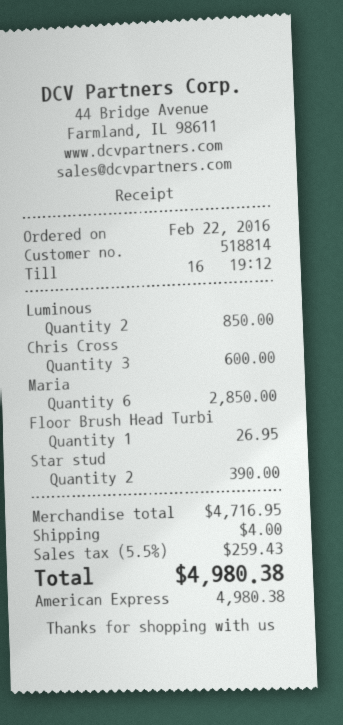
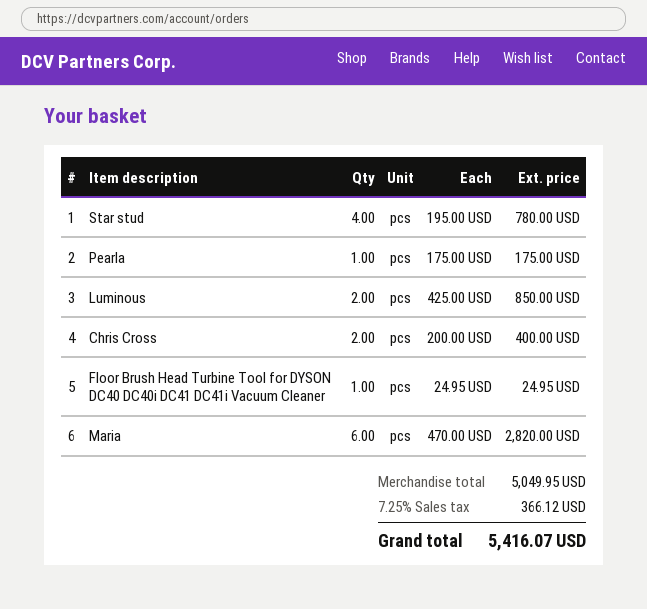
Chris Cross: 3 for 600.00 -> 2 for 400.00
Maria: 6 for 2850.00 -> 6 for 2820.00
Floor Brush Head Turbi: 1 for 26.95 -> 1 for 24.95
Star stud: 2 for 390.00 -> 4 for 780.00
Pearla: none -> 1 for 175.00
subtotal: 4716.95 -> 5049.95
shipping: 4.00 -> none
tax: 5.5% = 259.43 -> 7.25% = 366.12
total: 4980.38 -> 5416.07

